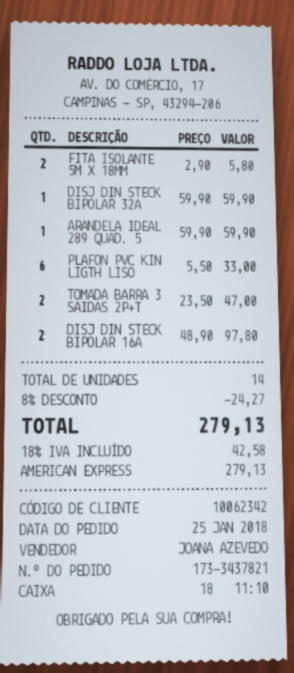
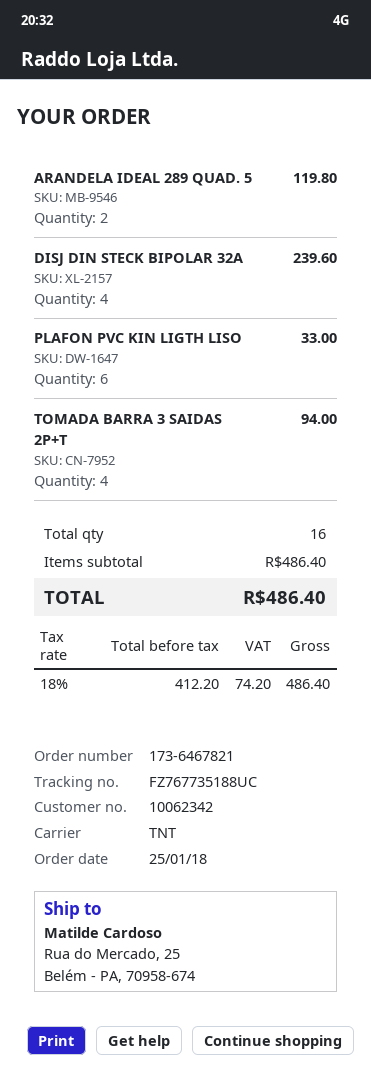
order number: 173-3437821 -> 173-6467821
FITA ISOLANTE 5M X 18MM: 2 for 5.80 -> none
DISJ DIN STECK BIPOLAR 32A: 1 for 59.90 -> 4 for 239.60
ARANDELA IDEAL 289 QUAD. 5: 1 for 59.90 -> 2 for 119.80
TOMADA BARRA 3 SAIDAS 2P+T: 2 for 47.00 -> 4 for 94.00
DISJ DIN STECK BIPOLAR 16A: 2 for 97.80 -> none
total quantity: 14 -> 16
discount: 8% = 24.27 -> none
tax: 18% = 42.58 -> 18% = 74.20
total: 279.13 -> 486.40

